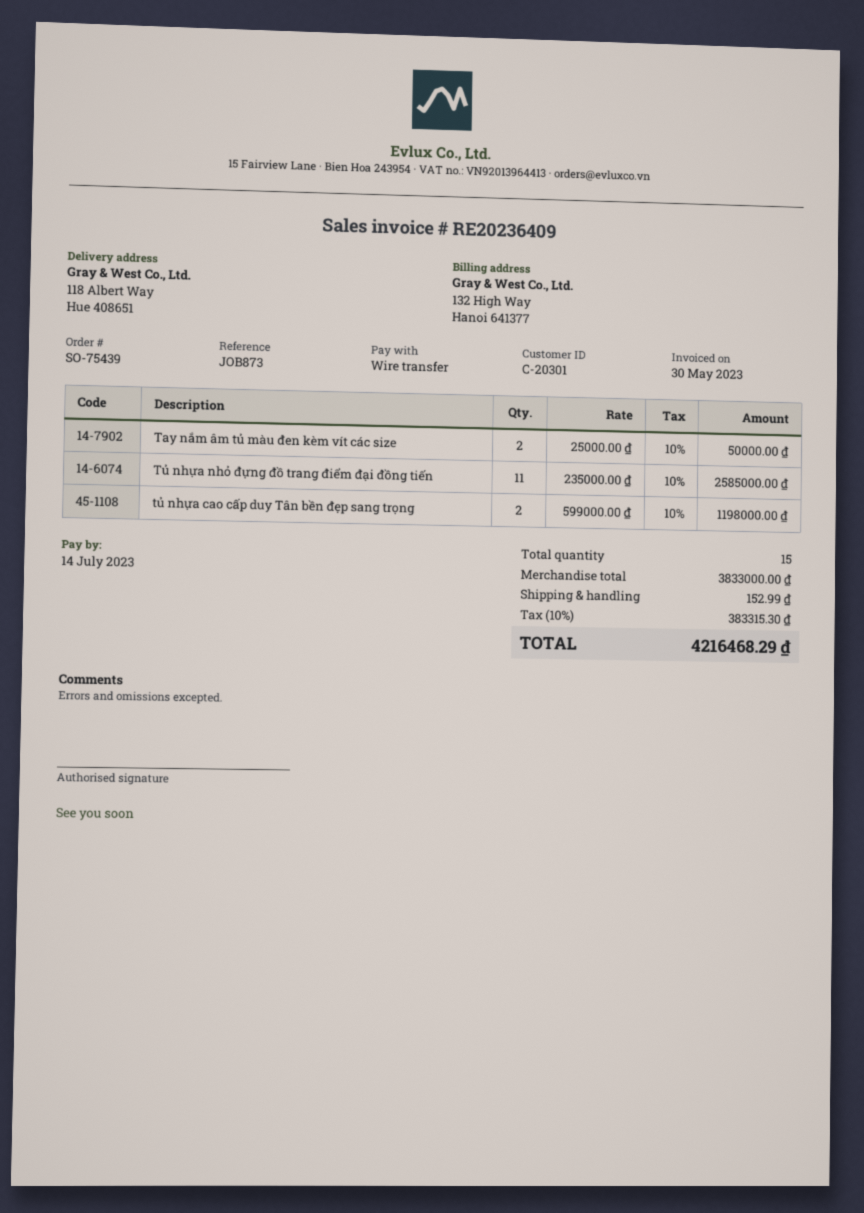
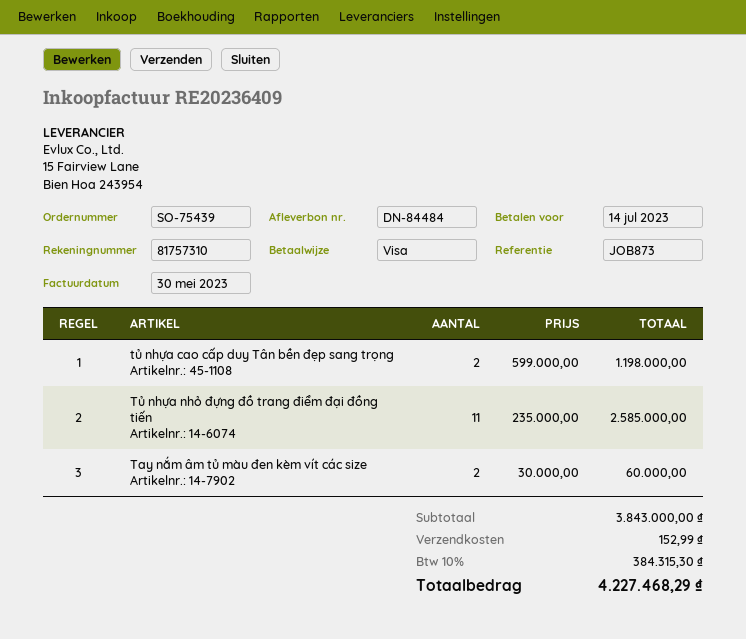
payment method: bank transfer -> Visa
Tay nắm âm tủ màu đen kèm vít các size: 2 x 25000.00 = 50000.00 -> 2 x 30000.00 = 60000.00
subtotal: 3833000.00 -> 3843000.00
tax: 10% = 383315.30 -> 10% = 384315.30
total: 4216468.29 -> 4227468.29

